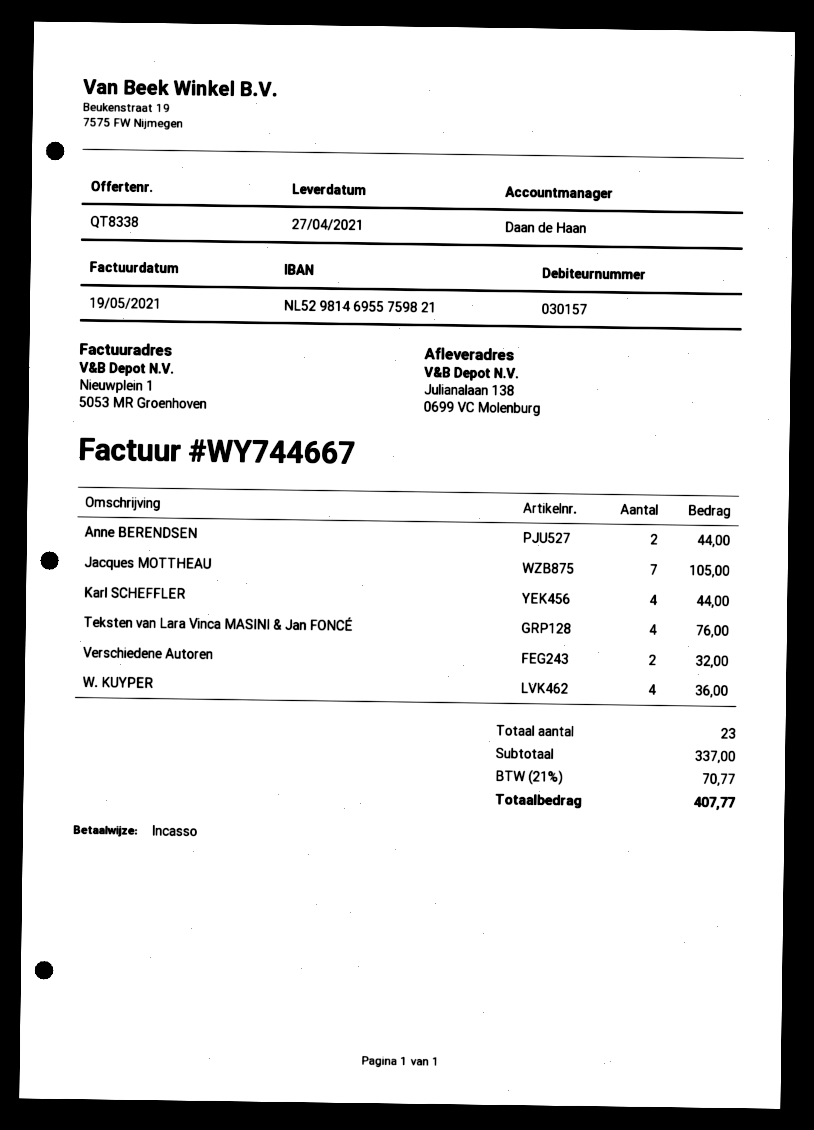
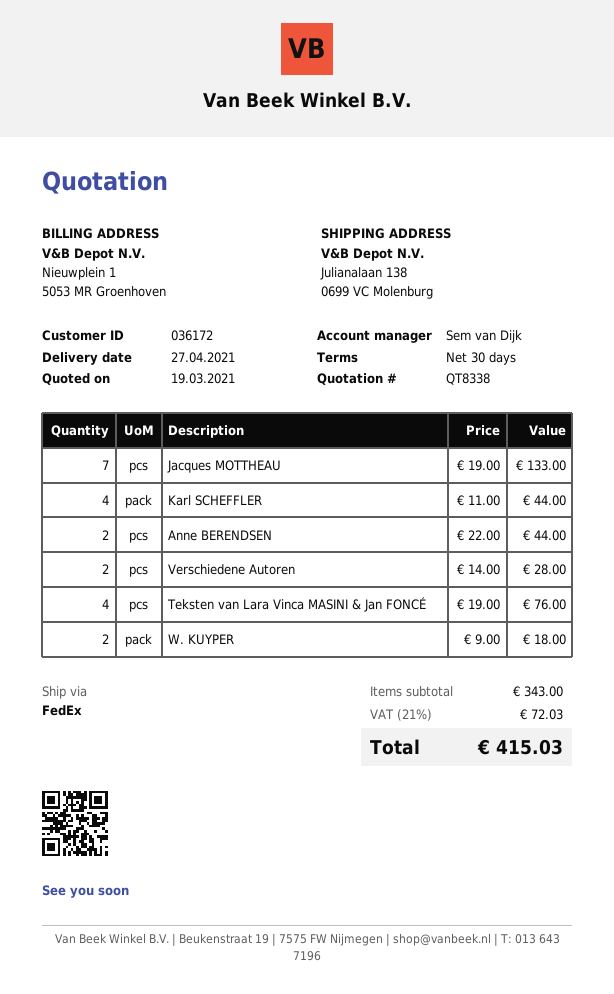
customer number: 030157 -> 036172
sales rep: Daan de Haan -> Sem van Dijk
Jacques MOTTHEAU: 7 for 105.00 -> 7 for 133.00
Verschiedene Autoren: 2 for 32.00 -> 2 for 28.00
W. KUYPER: 4 for 36.00 -> 2 for 18.00
subtotal: 337.00 -> 343.00
tax: 21% = 70.77 -> 21% = 72.03
total: 407.77 -> 415.03

